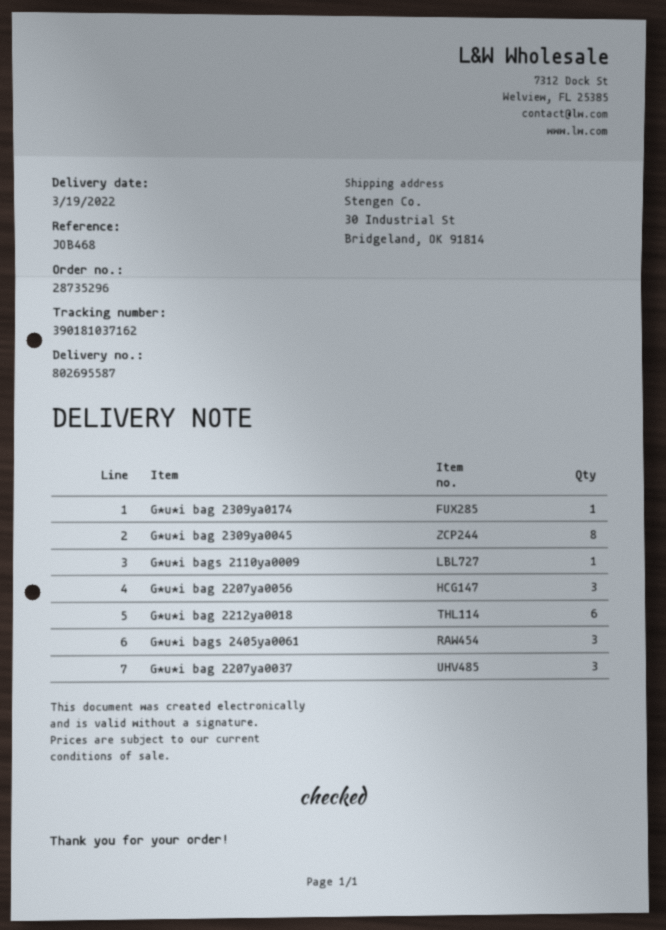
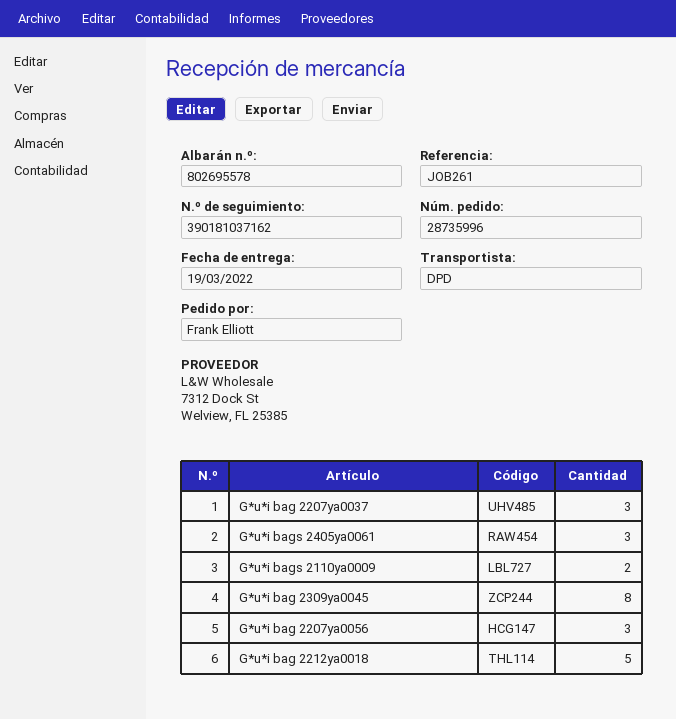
order number: 28735296 -> 28735996
delivery note number: 802695587 -> 802695578
reference: JOB468 -> JOB261
G*u*i bag 2309ya0174: 1 -> none
G*u*i bags 2110ya0009: 1 -> 2
G*u*i bag 2212ya0018: 6 -> 5

